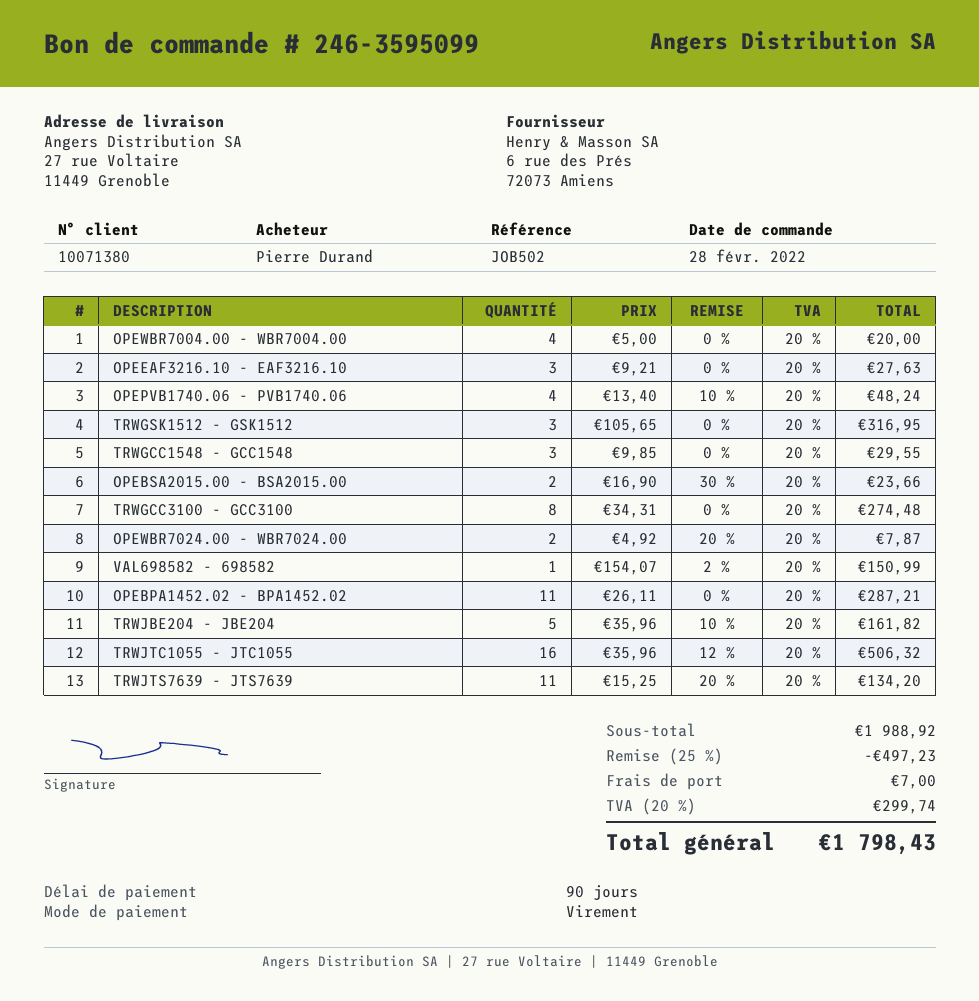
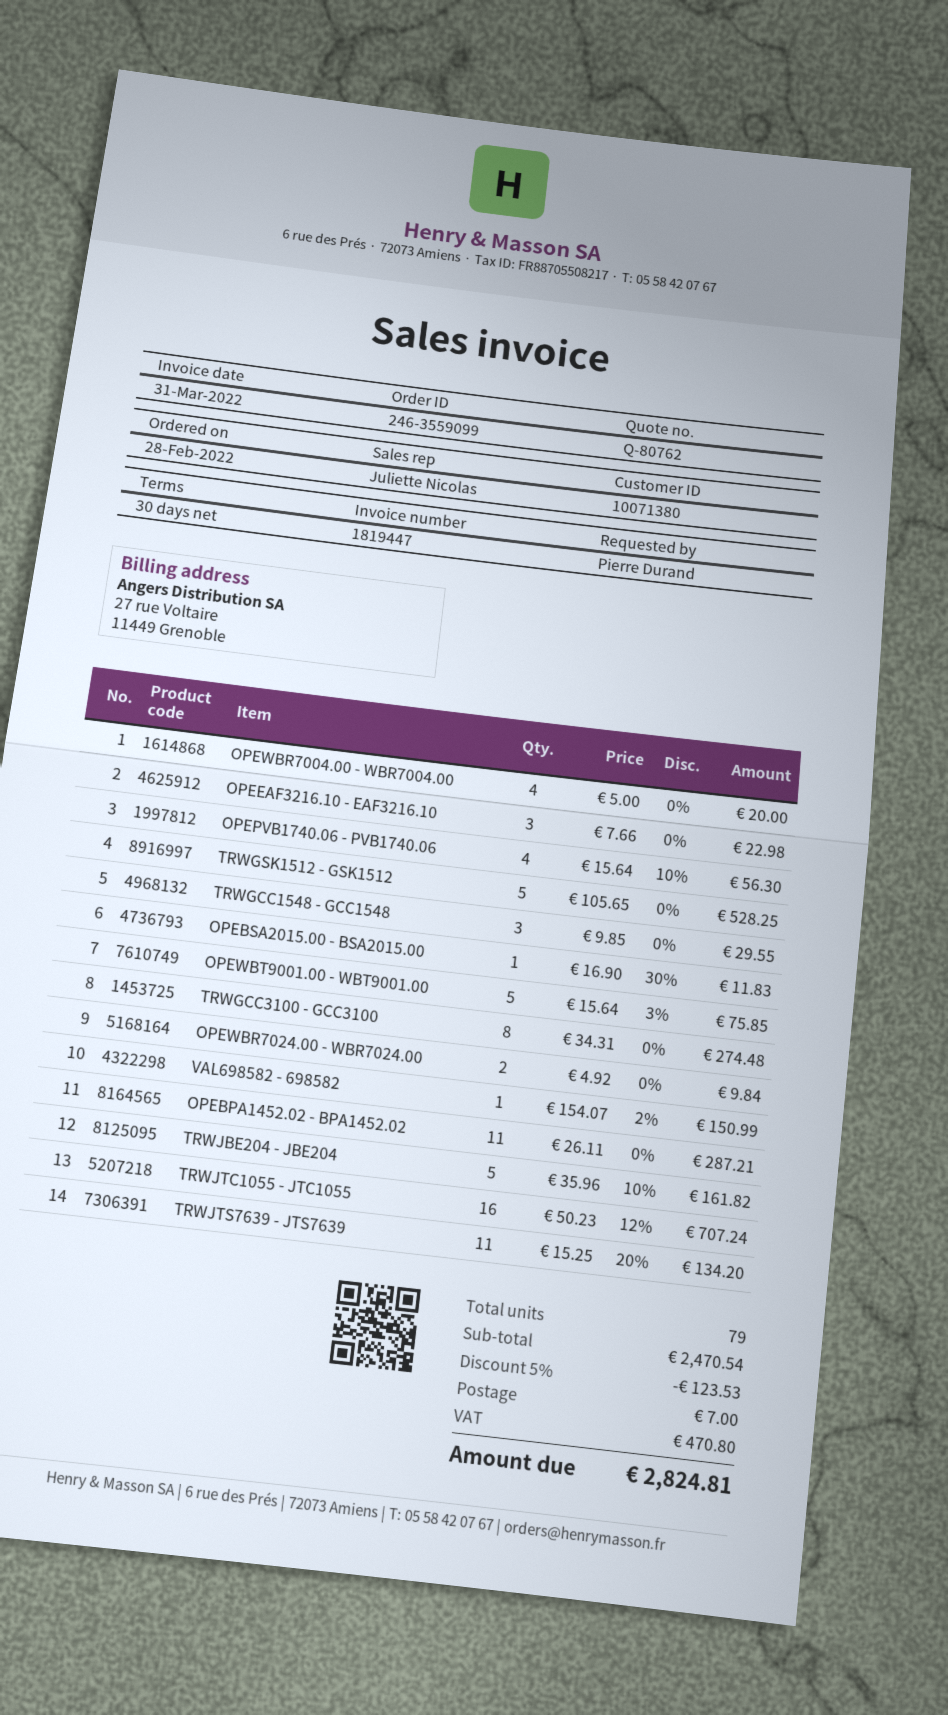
order number: 246-3595099 -> 246-3559099
payment terms: 90 days -> 30 days
OPEEAF3216.10 - EAF3216.10: 3 x 9.21 = 27.63 -> 3 x 7.66 = 22.98
OPEPVB1740.06 - PVB1740.06: 4 x 13.40 - 10% = 48.24 -> 4 x 15.64 - 10% = 56.30
TRWGSK1512 - GSK1512: 3 x 105.65 = 316.95 -> 5 x 105.65 = 528.25
OPEBSA2015.00 - BSA2015.00: 2 x 16.90 - 30% = 23.66 -> 1 x 16.90 - 30% = 11.83
OPEWBR7024.00 - WBR7024.00: 2 x 4.92 - 20% = 7.87 -> 2 x 4.92 = 9.84
TRWJTC1055 - JTC1055: 16 x 35.96 - 12% = 506.32 -> 16 x 50.23 - 12% = 707.24
OPEWBT9001.00 - WBT9001.00: none -> 5 x 15.64 - 3% = 75.85
subtotal: 1988.92 -> 2470.54
discount: 25% = 497.23 -> 5% = 123.53
tax: 299.74 -> 470.80
total: 1798.43 -> 2824.81

